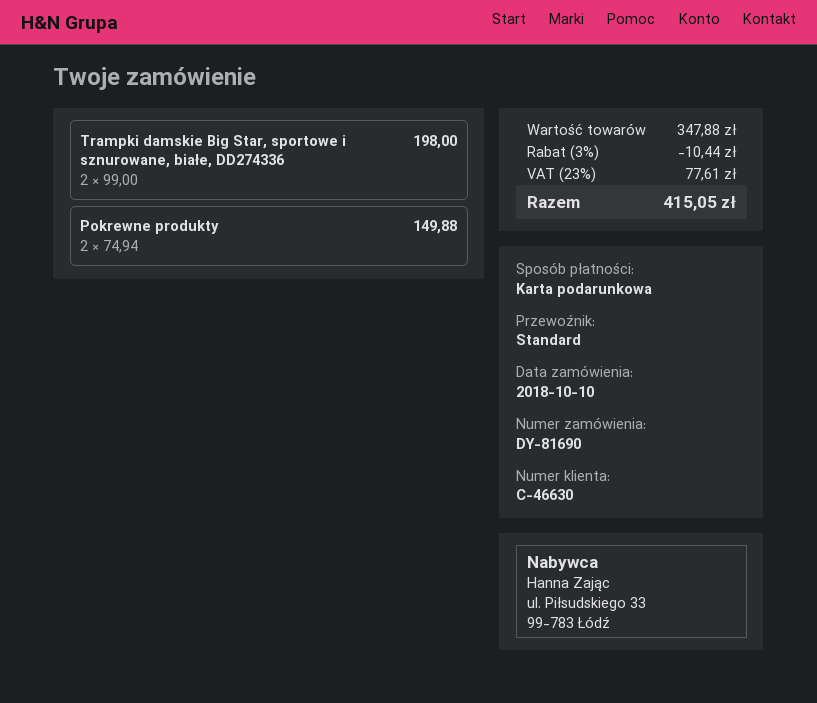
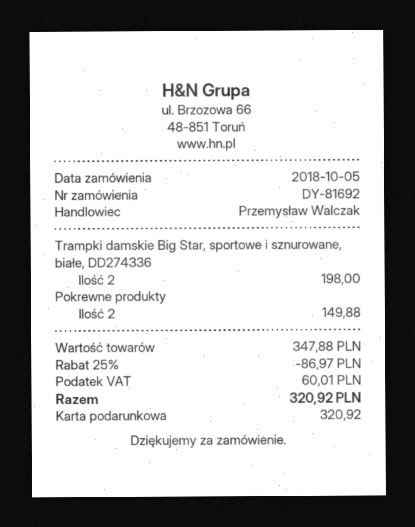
order number: DY-81690 -> DY-81692
order date: 2018-10-10 -> 2018-10-05
discount: 3% = 10.44 -> 25% = 86.97
tax: 77.61 -> 60.01
total: 415.05 -> 320.92

